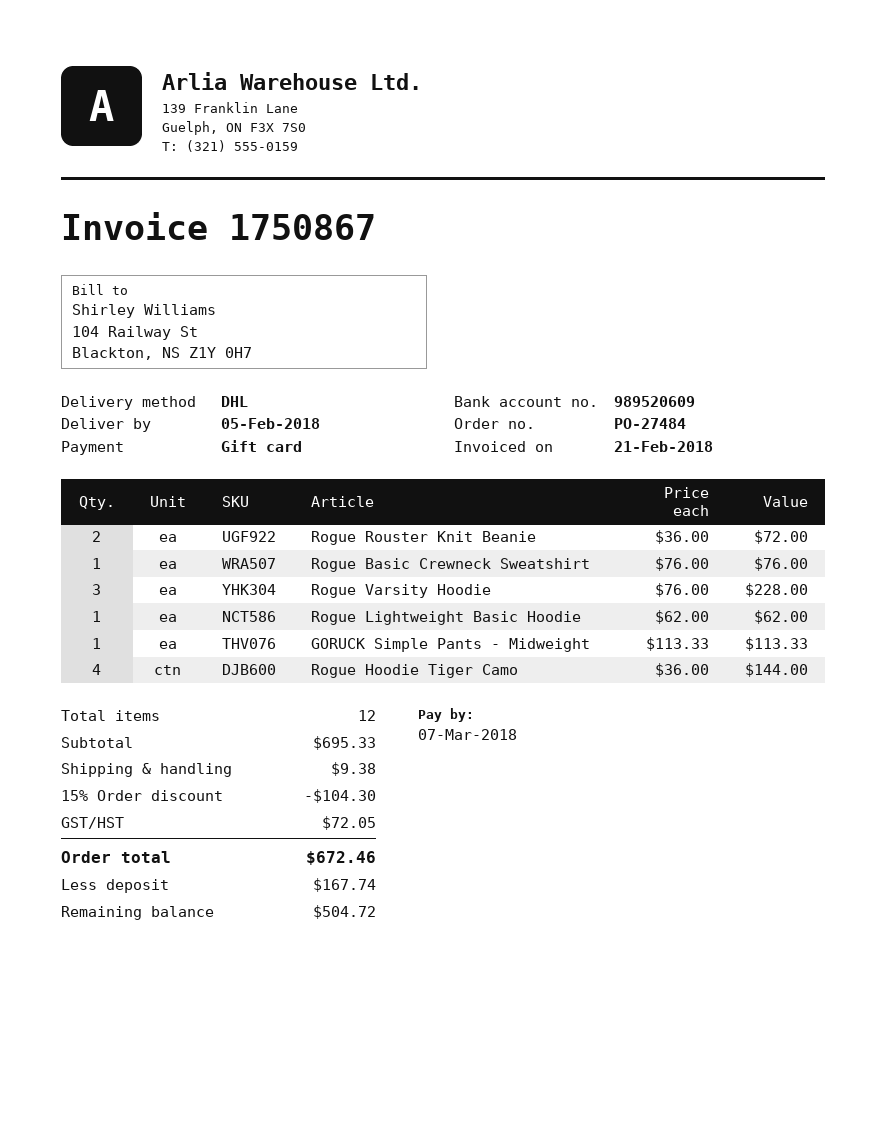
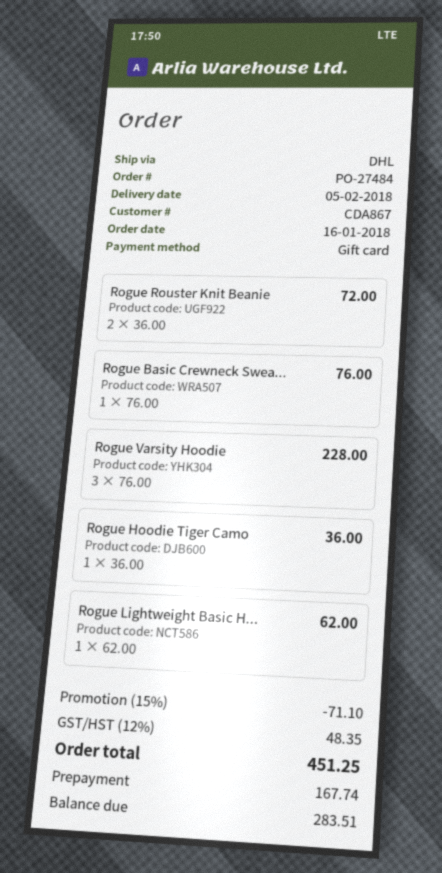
GORUCK Simple Pants - Midweight: 1 x 113.33 = 113.33 -> none
Rogue Hoodie Tiger Camo: 4 x 36.00 = 144.00 -> 1 x 36.00 = 36.00
discount: 15% = 104.30 -> 15% = 71.10
shipping: 9.38 -> none
tax: 72.05 -> 48.35
total: 672.46 -> 451.25
balance: 504.72 -> 283.51

